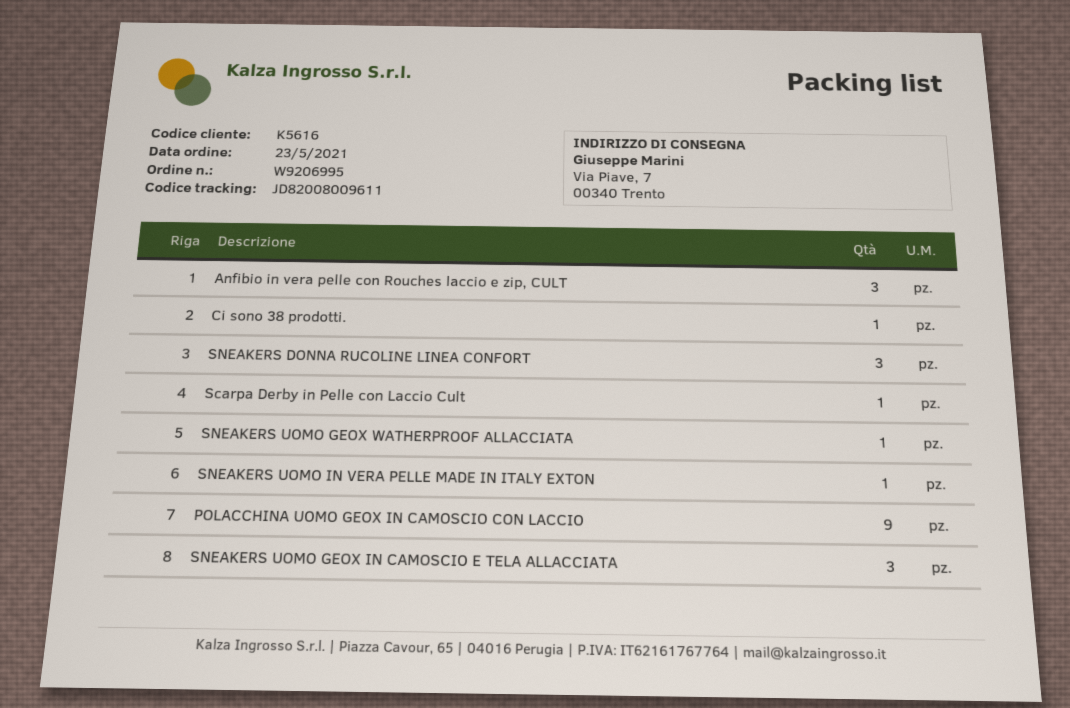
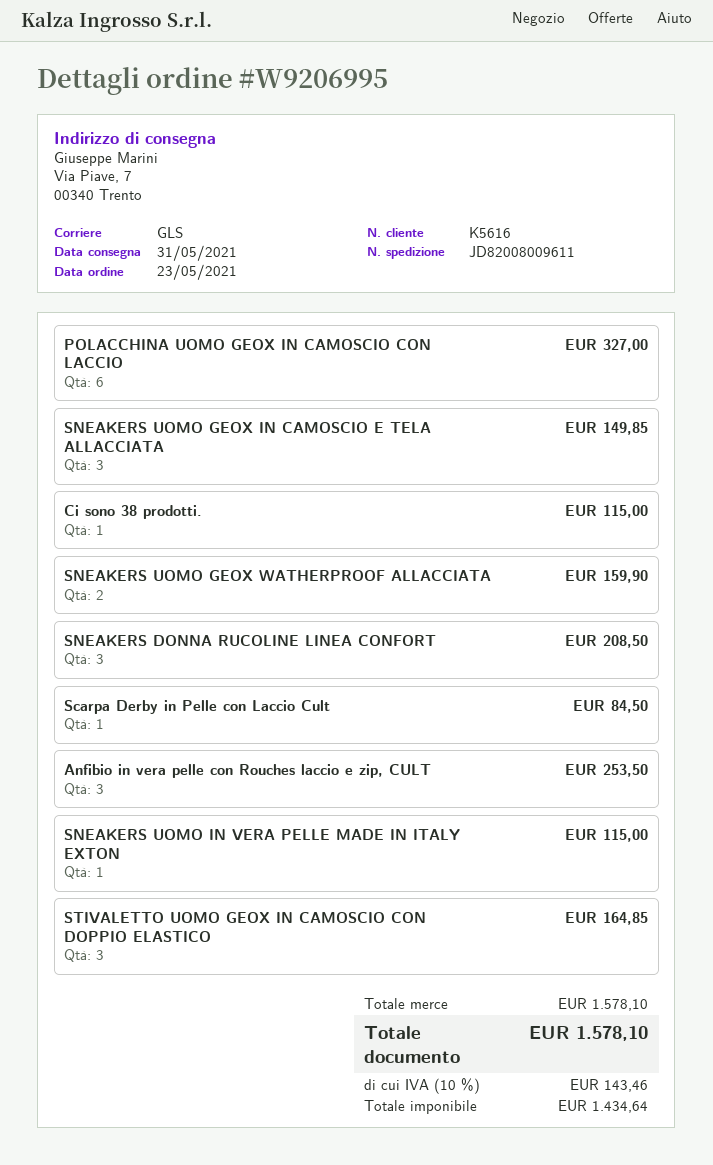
SNEAKERS UOMO GEOX WATHERPROOF ALLACCIATA: 1 -> 2
POLACCHINA UOMO GEOX IN CAMOSCIO CON LACCIO: 9 -> 6
STIVALETTO UOMO GEOX IN CAMOSCIO CON DOPPIO ELASTICO: none -> 3

